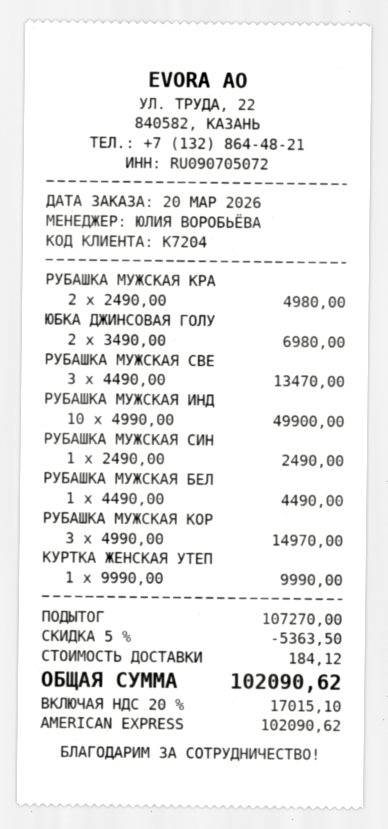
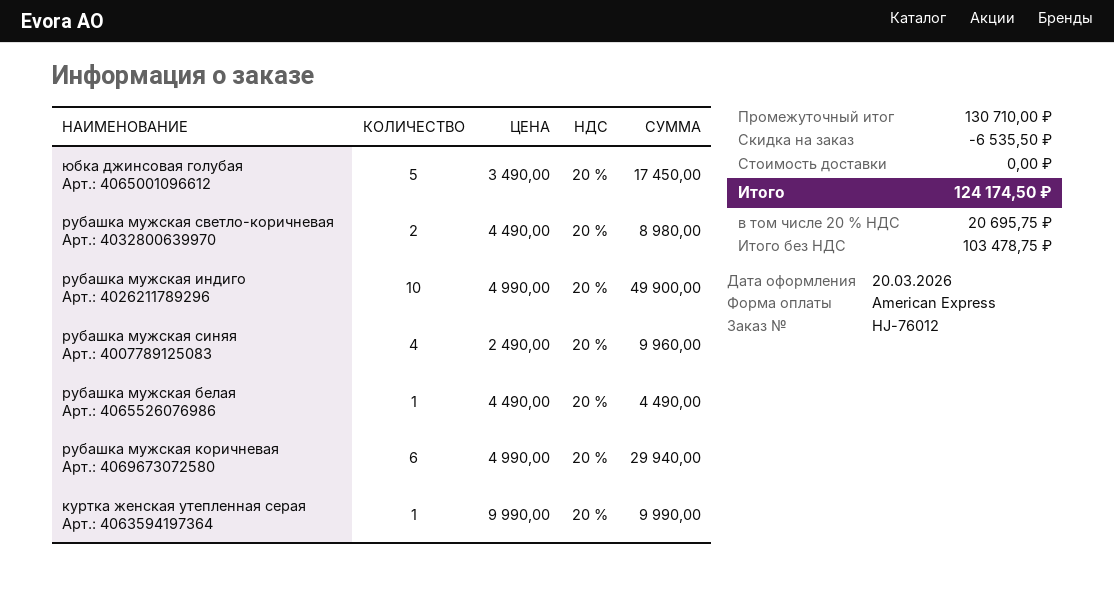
РУБАШКА МУЖСКАЯ КРА: 2 x 2490.00 = 4980.00 -> none
ЮБКА ДЖИНСОВАЯ ГОЛУ: 2 x 3490.00 = 6980.00 -> 5 x 3490.00 = 17450.00
РУБАШКА МУЖСКАЯ СВЕ: 3 x 4490.00 = 13470.00 -> 2 x 4490.00 = 8980.00
РУБАШКА МУЖСКАЯ СИН: 1 x 2490.00 = 2490.00 -> 4 x 2490.00 = 9960.00
РУБАШКА МУЖСКАЯ КОР: 3 x 4990.00 = 14970.00 -> 6 x 4990.00 = 29940.00
subtotal: 107270.00 -> 130710.00
discount: 5363.50 -> 6535.50
shipping: 184.12 -> 0.00
tax: 20% = 17015.10 -> 20% = 20695.75
total: 102090.62 -> 124174.50

